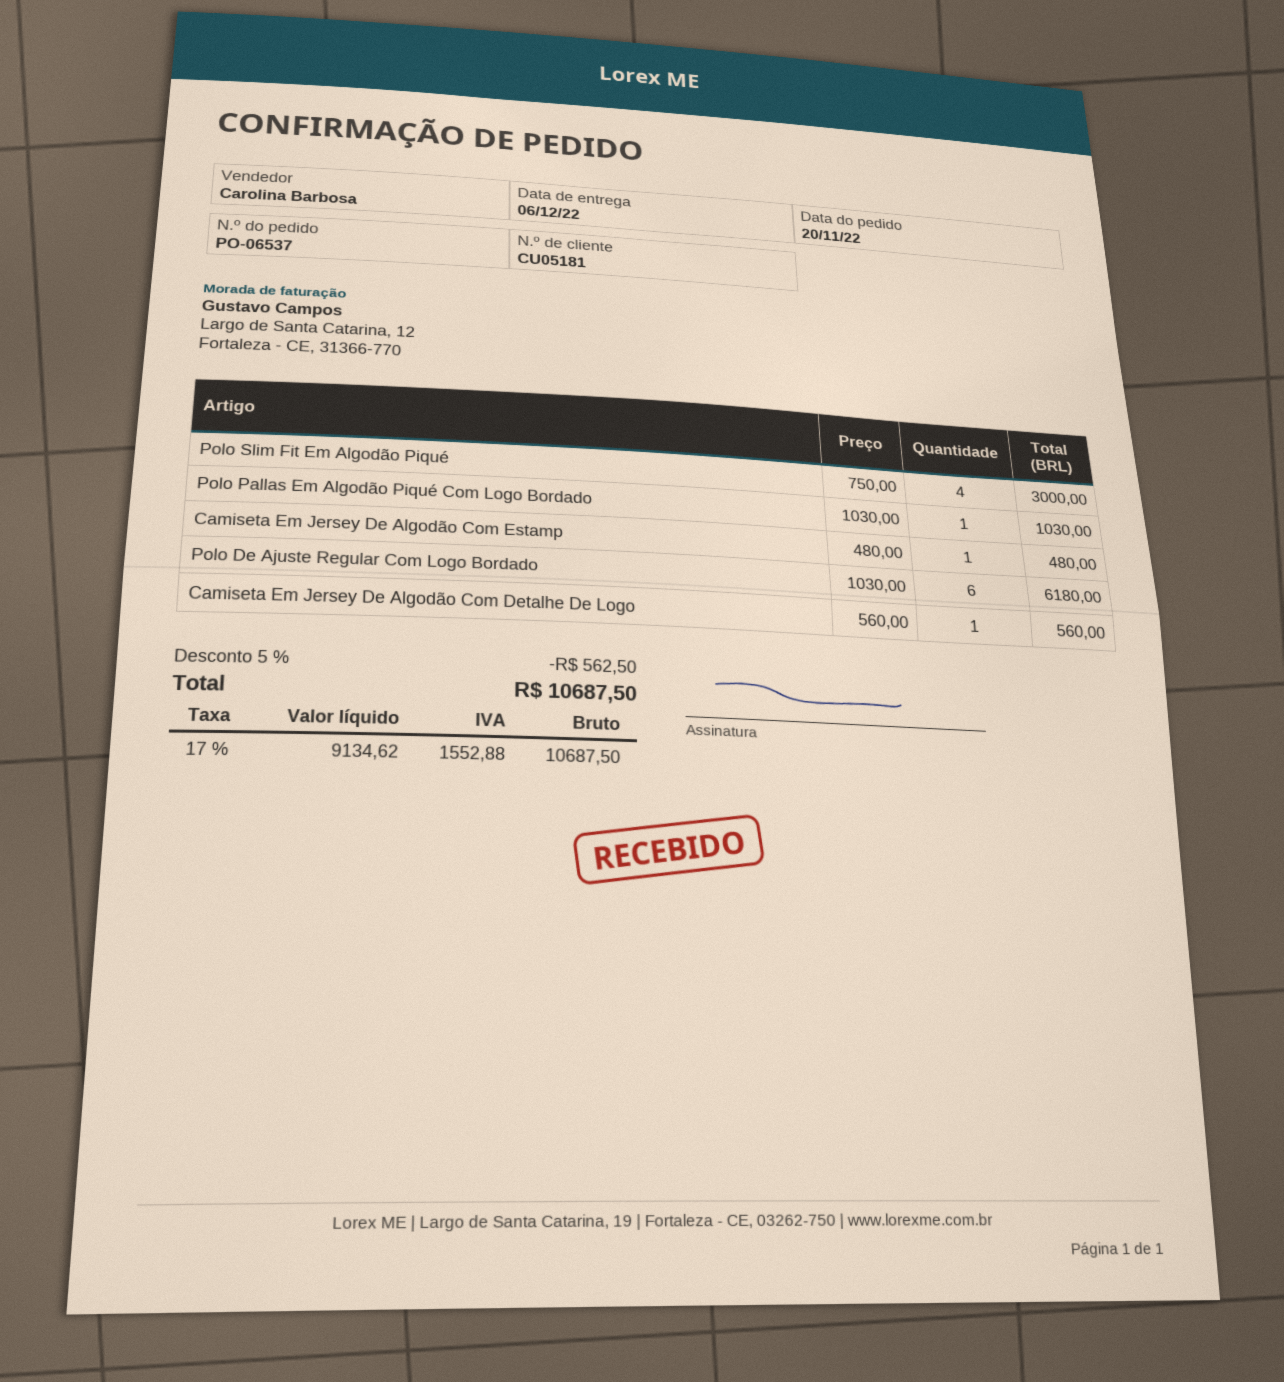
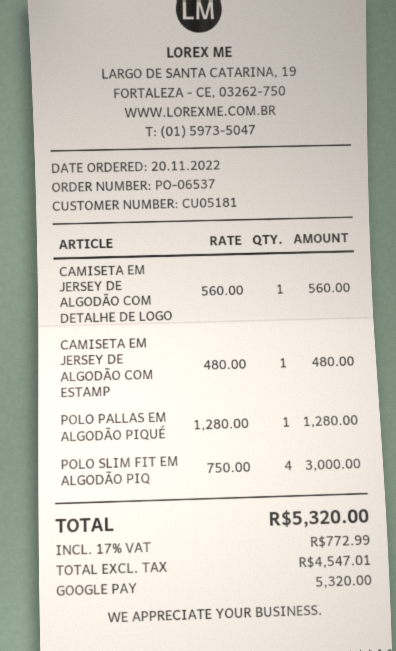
Polo Pallas Em Algodão Piqué Com Logo Bordado: 1 x 1030.00 = 1030.00 -> 1 x 1280.00 = 1280.00
Polo De Ajuste Regular Com Logo Bordado: 6 x 1030.00 = 6180.00 -> none
discount: 5% = 562.50 -> none
net: 9134.62 -> 4547.01
tax: 17% = 1552.88 -> 17% = 772.99
total: 10687.50 -> 5320.00

